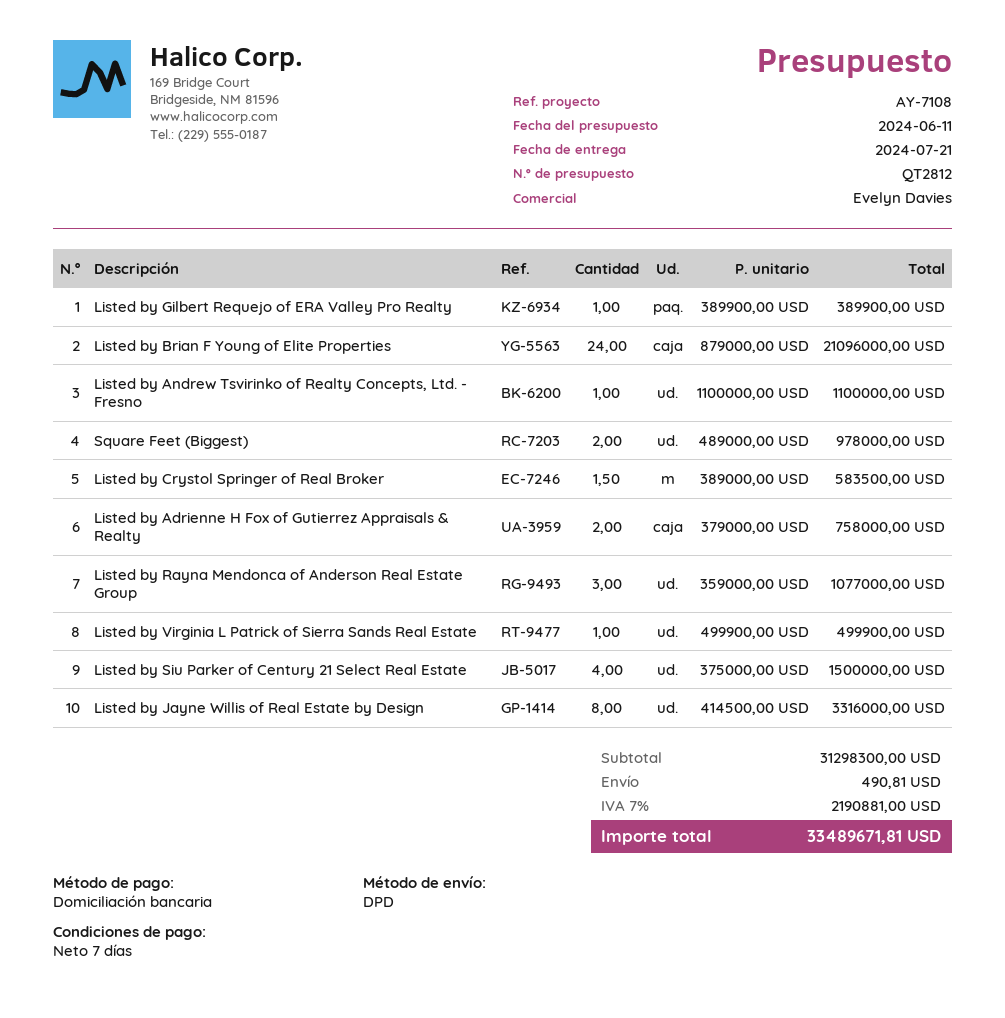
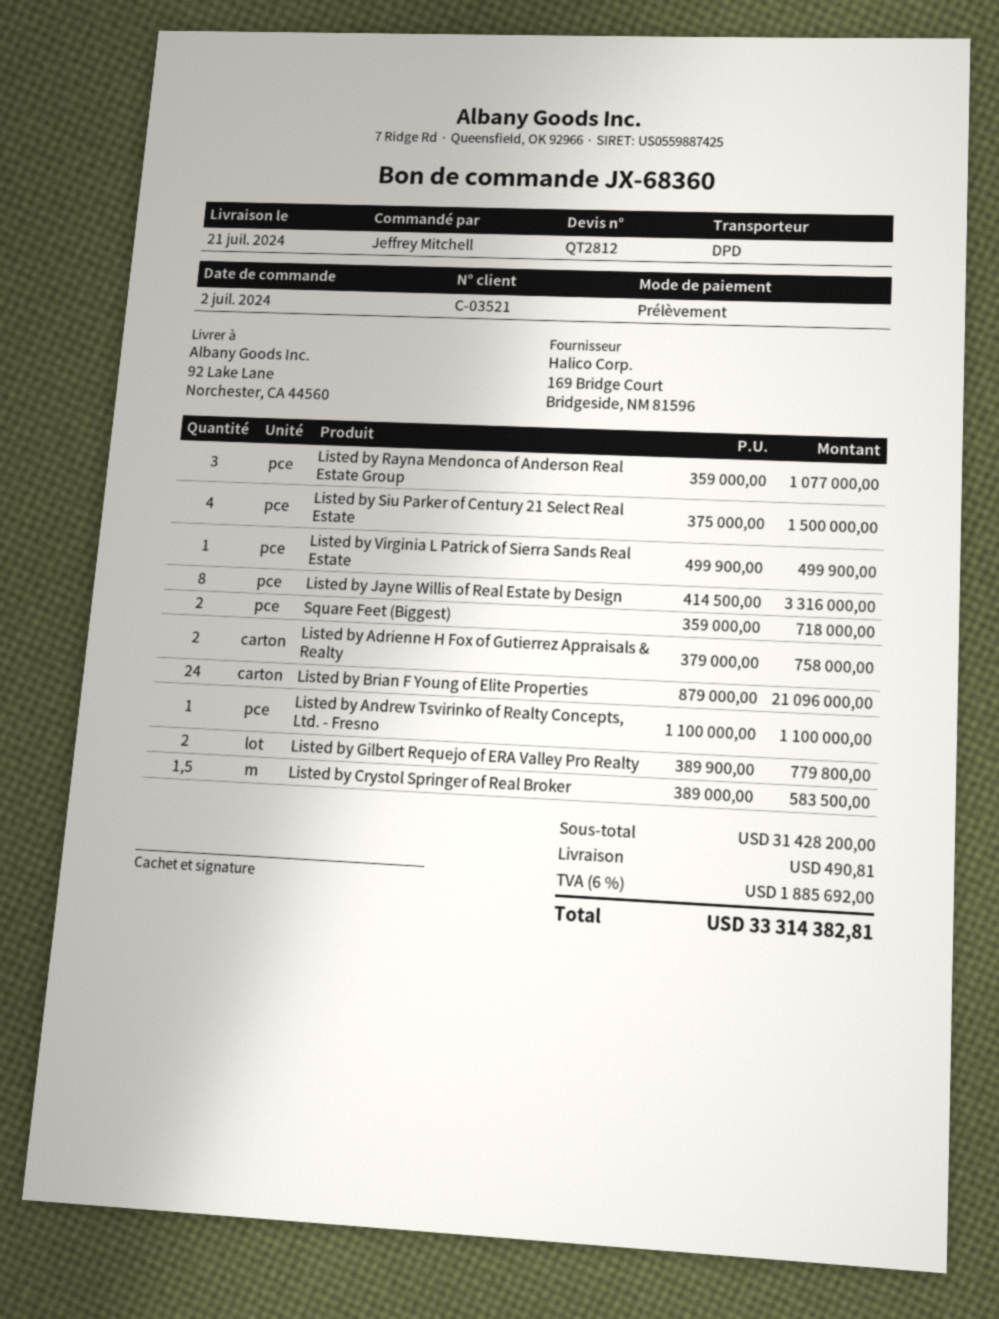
Listed by Gilbert Requejo of ERA Valley Pro Realty: 1 x 389900.00 = 389900.00 -> 2 x 389900.00 = 779800.00
Square Feet (Biggest): 2 x 489000.00 = 978000.00 -> 2 x 359000.00 = 718000.00
subtotal: 31298300.00 -> 31428200.00
tax: 7% = 2190881.00 -> 6% = 1885692.00
total: 33489671.81 -> 33314382.81

